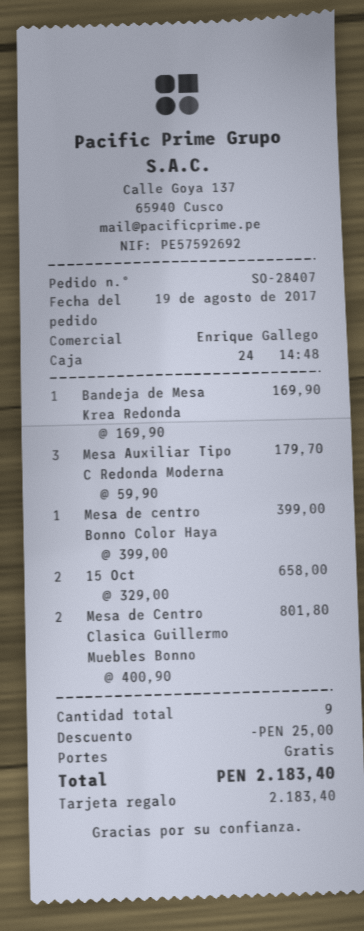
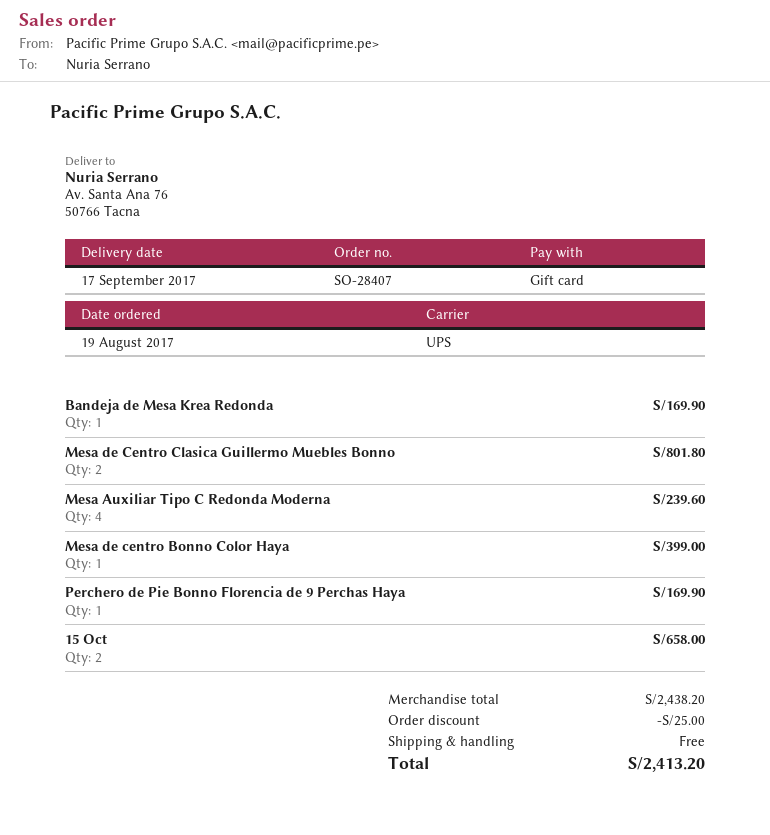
Mesa Auxiliar Tipo C Redonda Moderna: 3 for 179.70 -> 4 for 239.60
Perchero de Pie Bonno Florencia de 9 Perchas Haya: none -> 1 for 169.90
total: 2183.40 -> 2413.20

